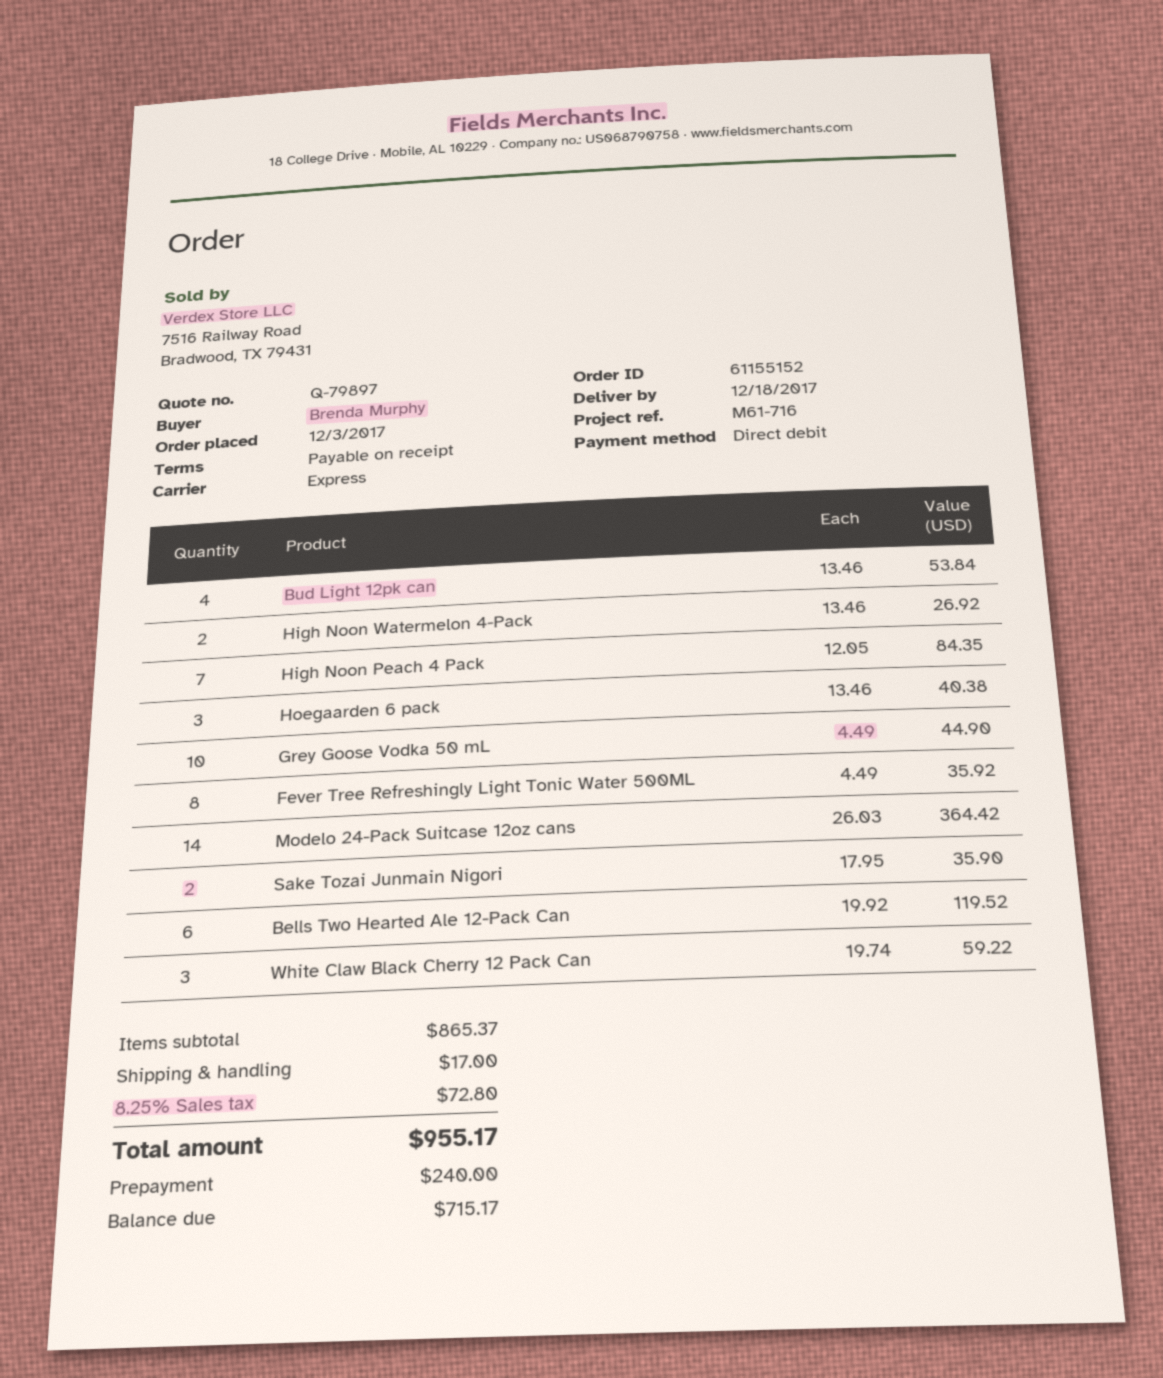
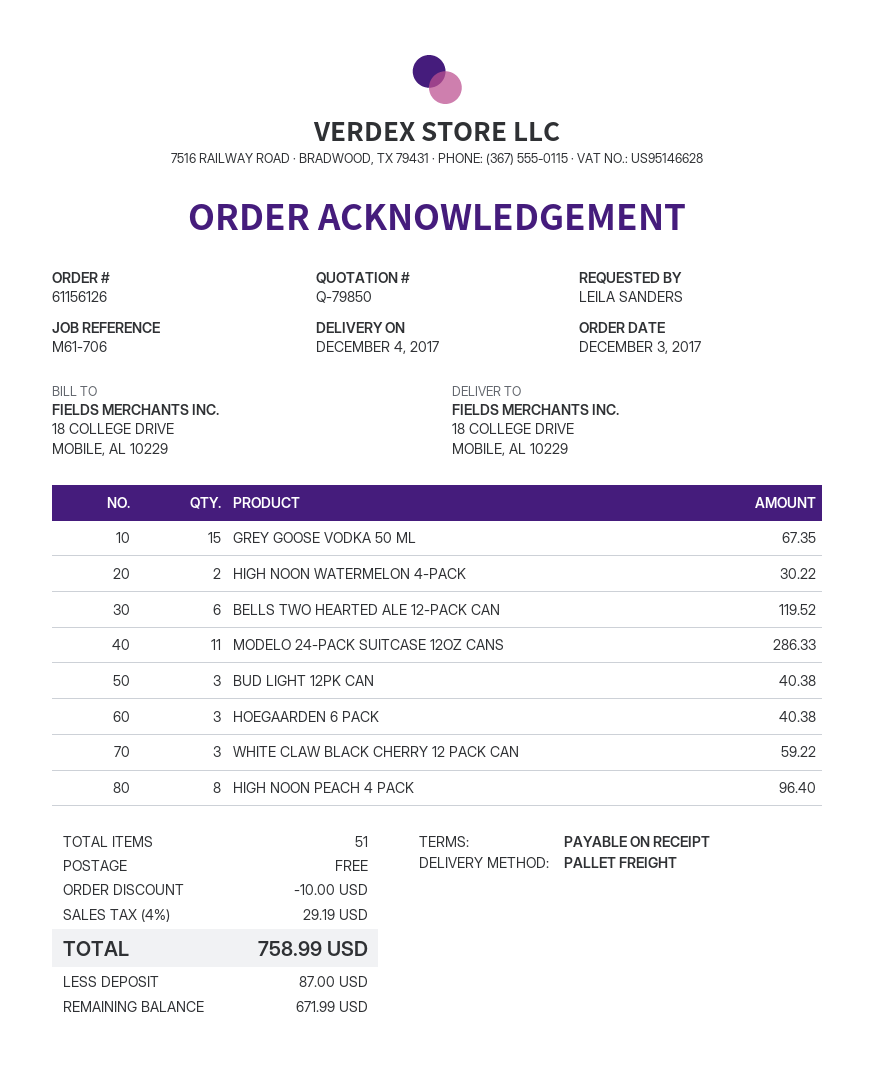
quote number: Q-79897 -> Q-79850
order number: 61155152 -> 61156126
delivery date: 2017-12-18 -> 2017-12-04
reference: M61-716 -> M61-706
ordered by: Brenda Murphy -> LEILA SANDERS
shipping method: express -> pallet freight
Bud Light 12pk can: 4 for 53.84 -> 3 for 40.38
High Noon Watermelon 4-Pack: 2 for 26.92 -> 2 for 30.22
High Noon Peach 4 Pack: 7 for 84.35 -> 8 for 96.40
Grey Goose Vodka 50 mL: 10 for 44.90 -> 15 for 67.35
Fever Tree Refreshingly Light Tonic Water 500ML: 8 for 35.92 -> none
Modelo 24-Pack Suitcase 12oz cans: 14 for 364.42 -> 11 for 286.33
Sake Tozai Junmain Nigori: 2 for 35.90 -> none
discount: none -> 10.00
shipping: 17.00 -> 0.00
tax: 8.25% = 72.80 -> 4% = 29.19
total: 955.17 -> 758.99
deposit: 240.00 -> 87.00
balance: 715.17 -> 671.99

